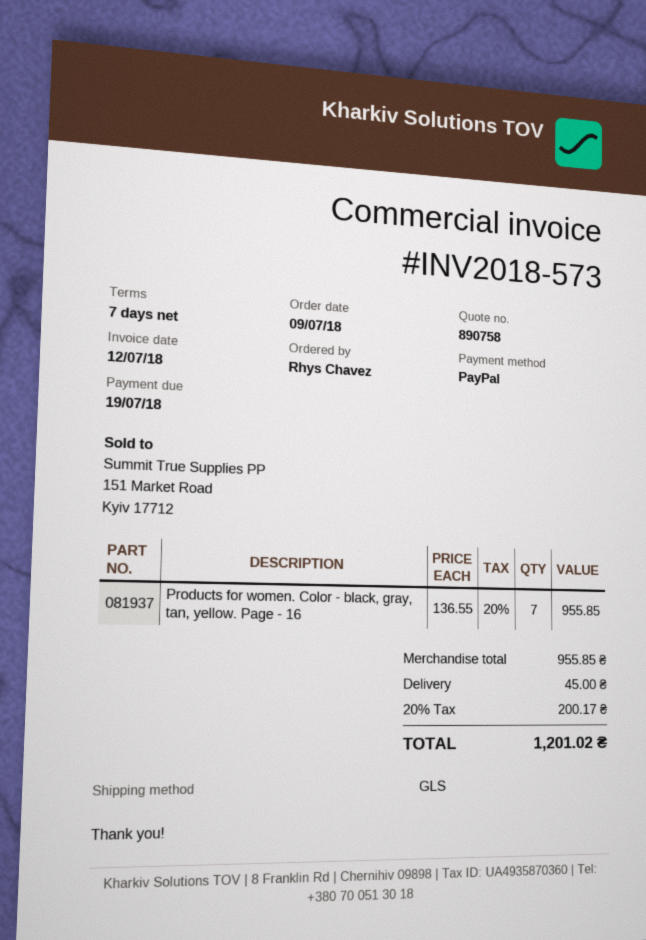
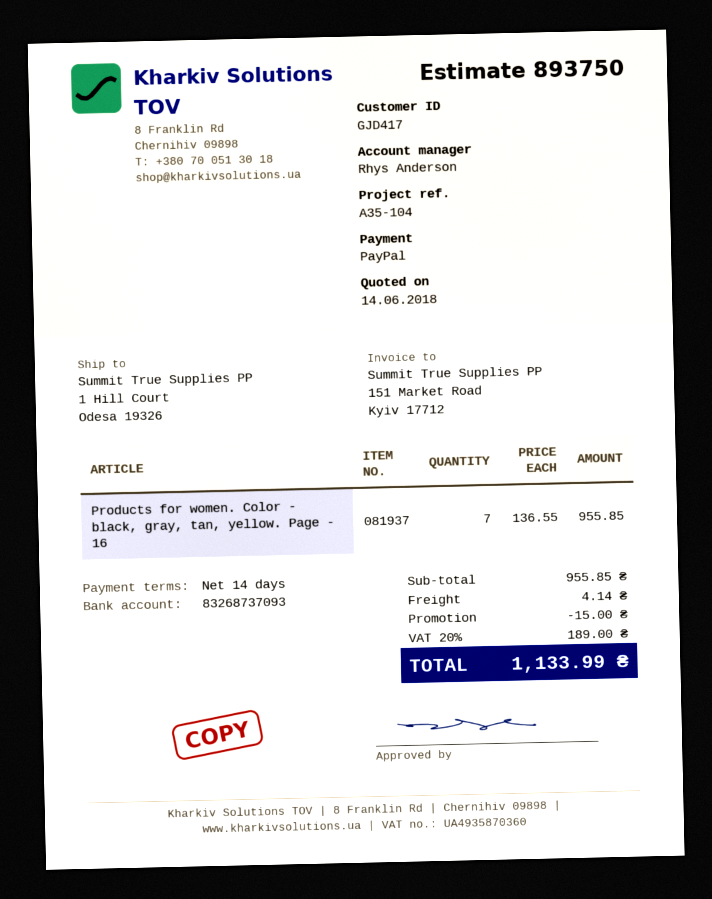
quote number: 890758 -> 893750
payment terms: 7 days -> 14 days
discount: none -> 15.00
shipping: 45.00 -> 4.14
tax: 20% = 200.17 -> 20% = 189.00
total: 1201.02 -> 1133.99

